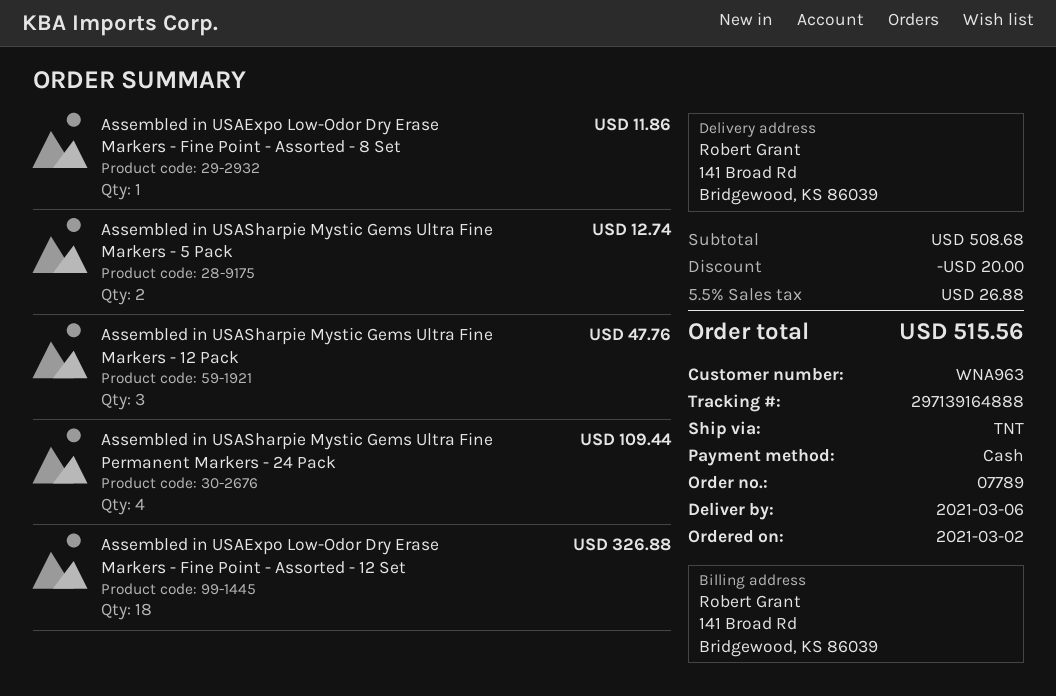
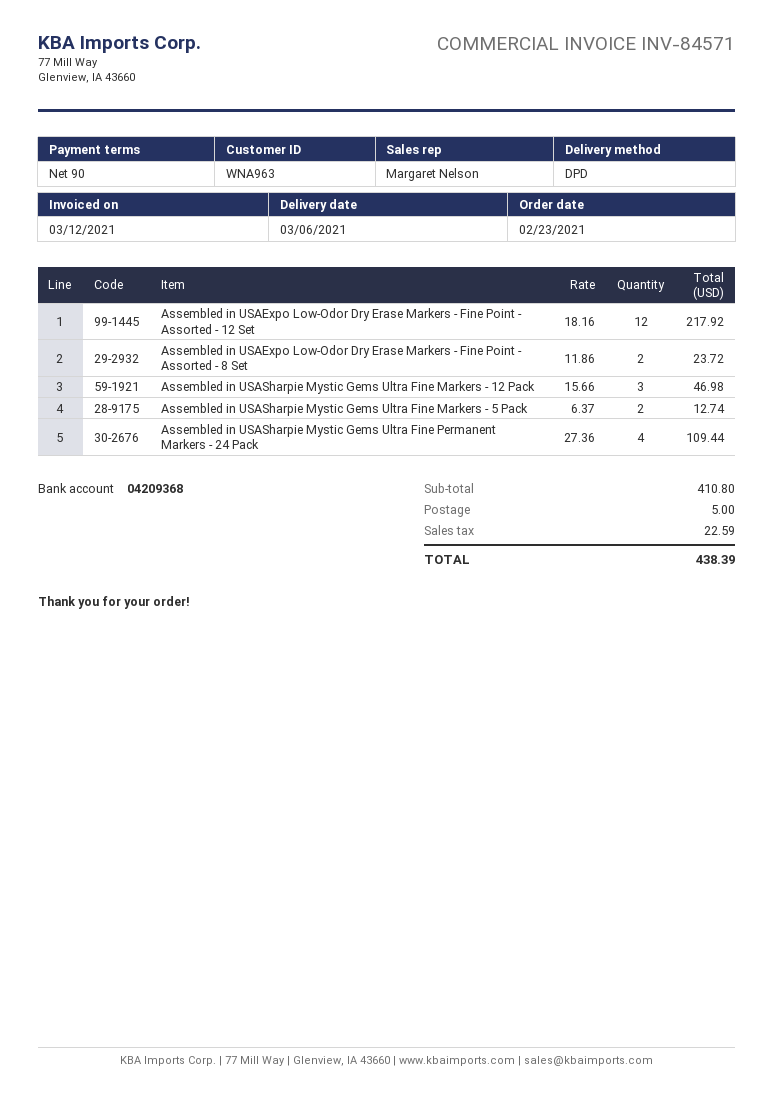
order date: 2021-03-02 -> 2021-02-23
shipping method: TNT -> DPD
Assembled in USAExpo Low-Odor Dry Erase Markers - Fine Point - Assorted - 8 Set: 1 for 11.86 -> 2 for 23.72
Assembled in USASharpie Mystic Gems Ultra Fine Markers - 12 Pack: 3 for 47.76 -> 3 for 46.98
Assembled in USAExpo Low-Odor Dry Erase Markers - Fine Point - Assorted - 12 Set: 18 for 326.88 -> 12 for 217.92
subtotal: 508.68 -> 410.80
discount: 20.00 -> none
shipping: none -> 5.00
tax: 26.88 -> 22.59
total: 515.56 -> 438.39

